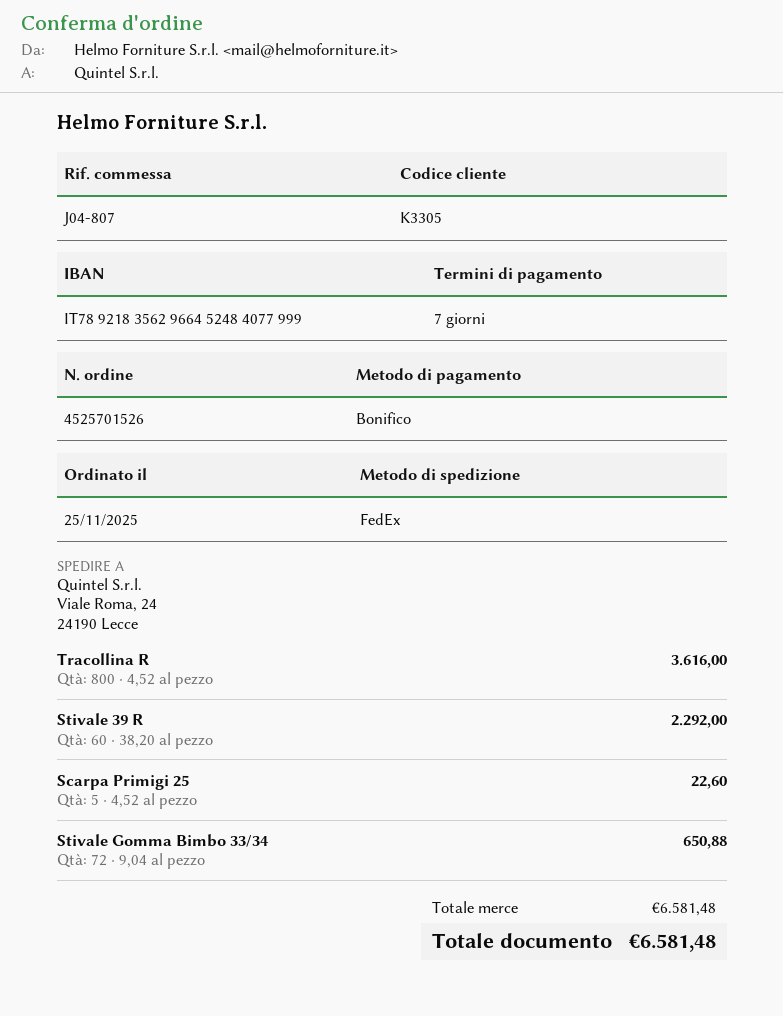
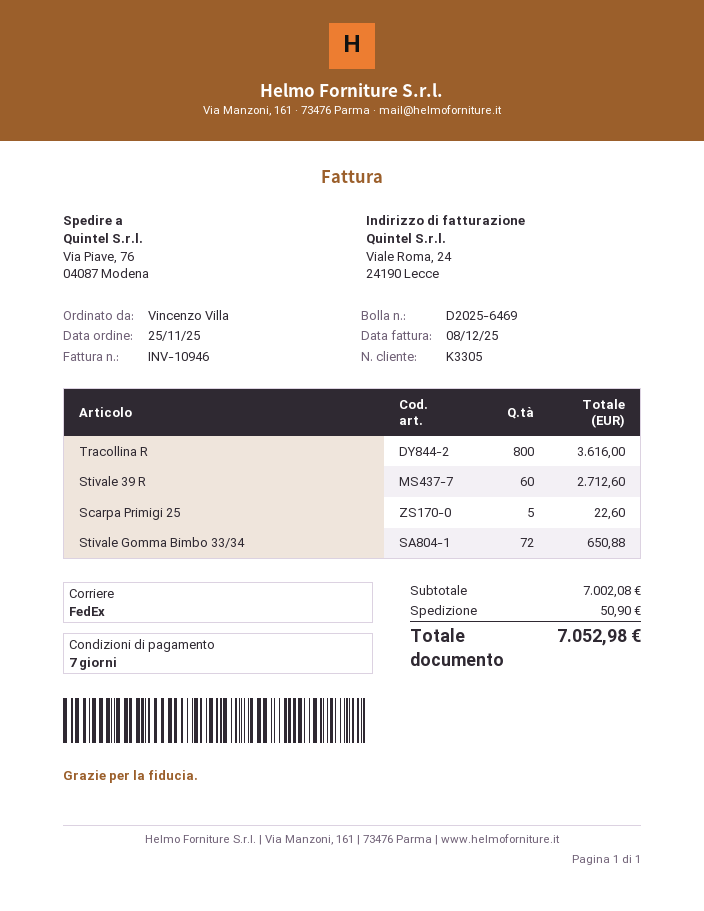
ship to: Viale Roma, 24, 24190 Lecce -> Via Piave, 76, 04087 Modena
Stivale 39 R: 60 for 2292.00 -> 60 for 2712.60
subtotal: 6581.48 -> 7002.08
shipping: none -> 50.90
total: 6581.48 -> 7052.98

